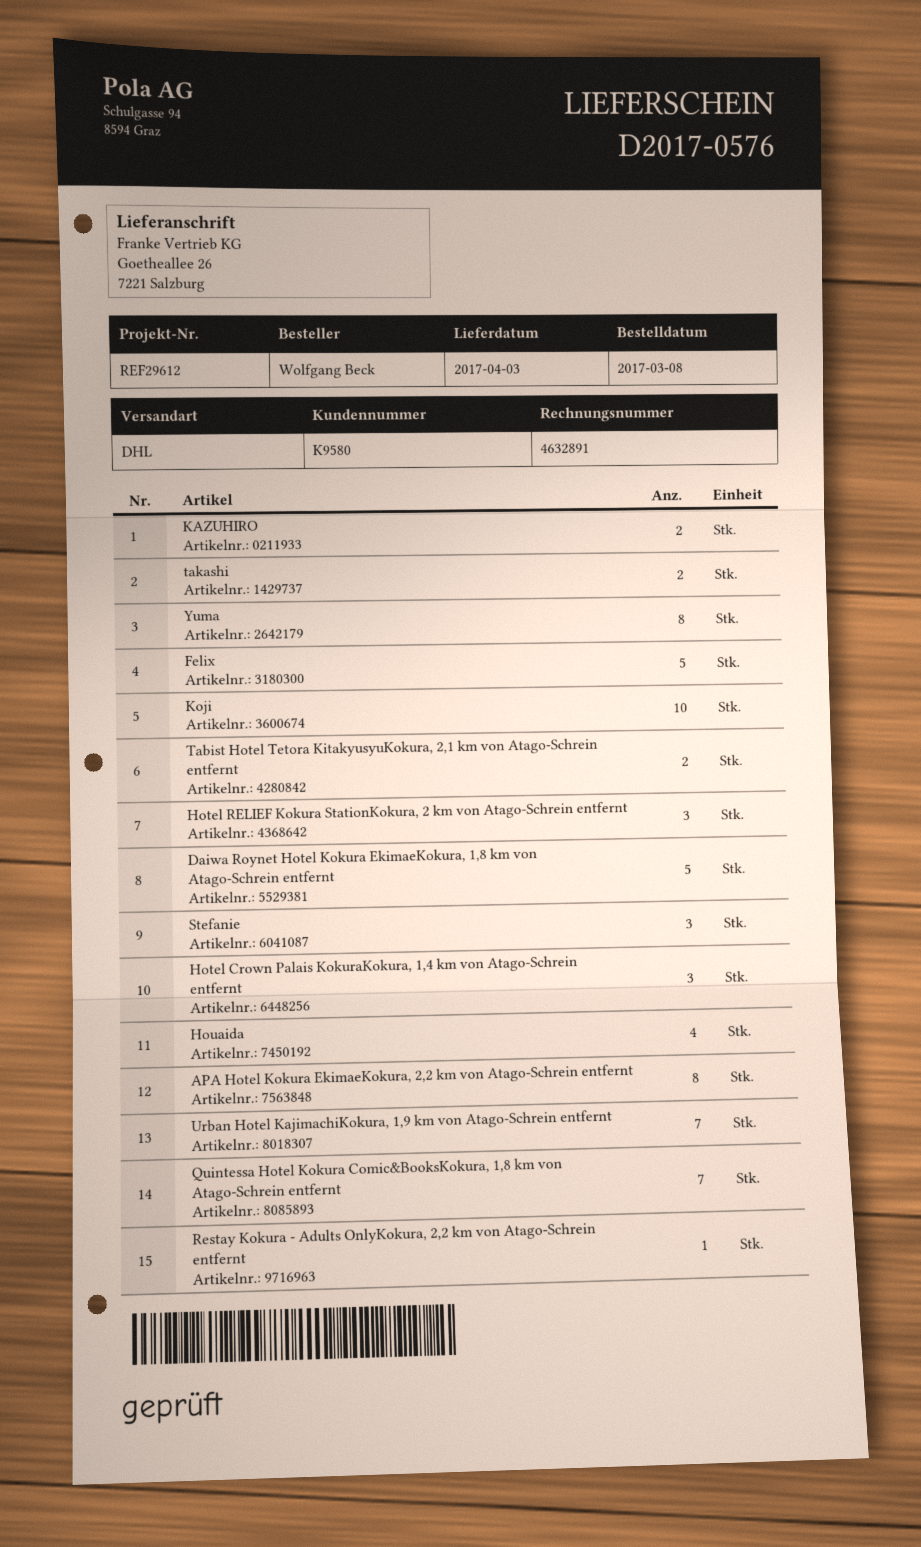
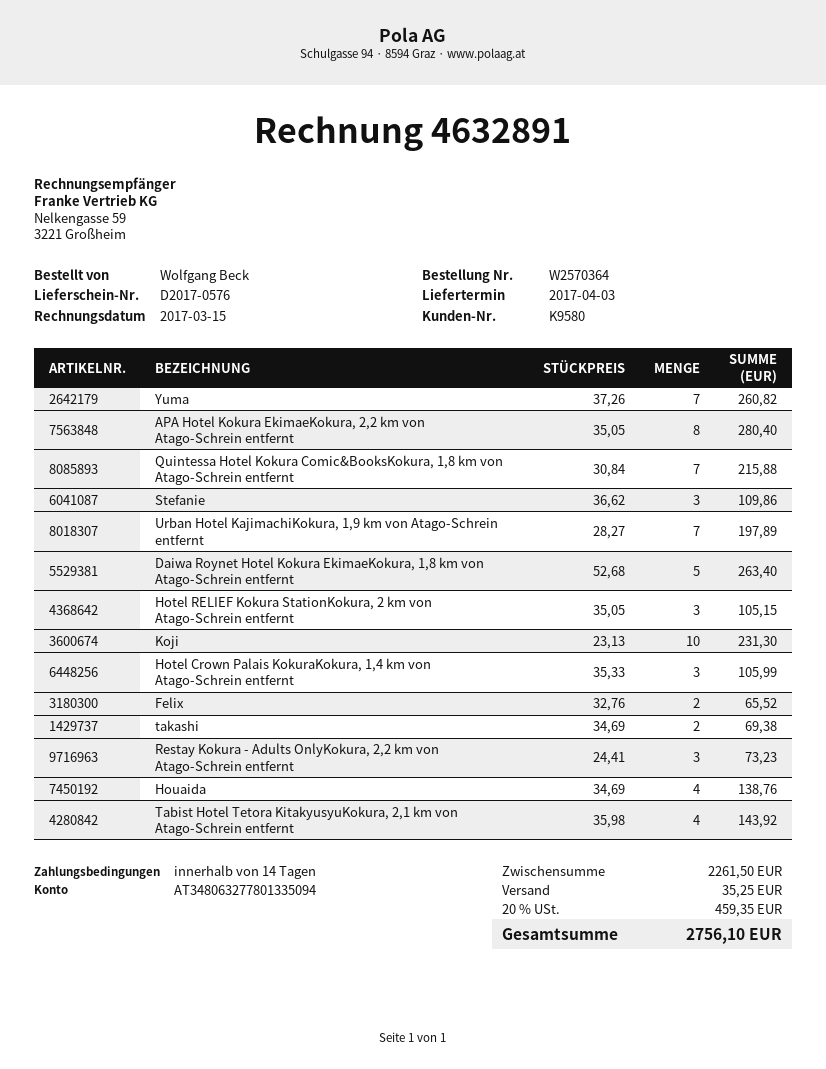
KAZUHIRO: 2 -> none
Yuma: 8 -> 7
Felix: 5 -> 2
Tabist Hotel Tetora KitakyusyuKokura, 2,1 km von Atago-Schrein entfernt: 2 -> 4
Restay Kokura - Adults OnlyKokura, 2,2 km von Atago-Schrein entfernt: 1 -> 3

